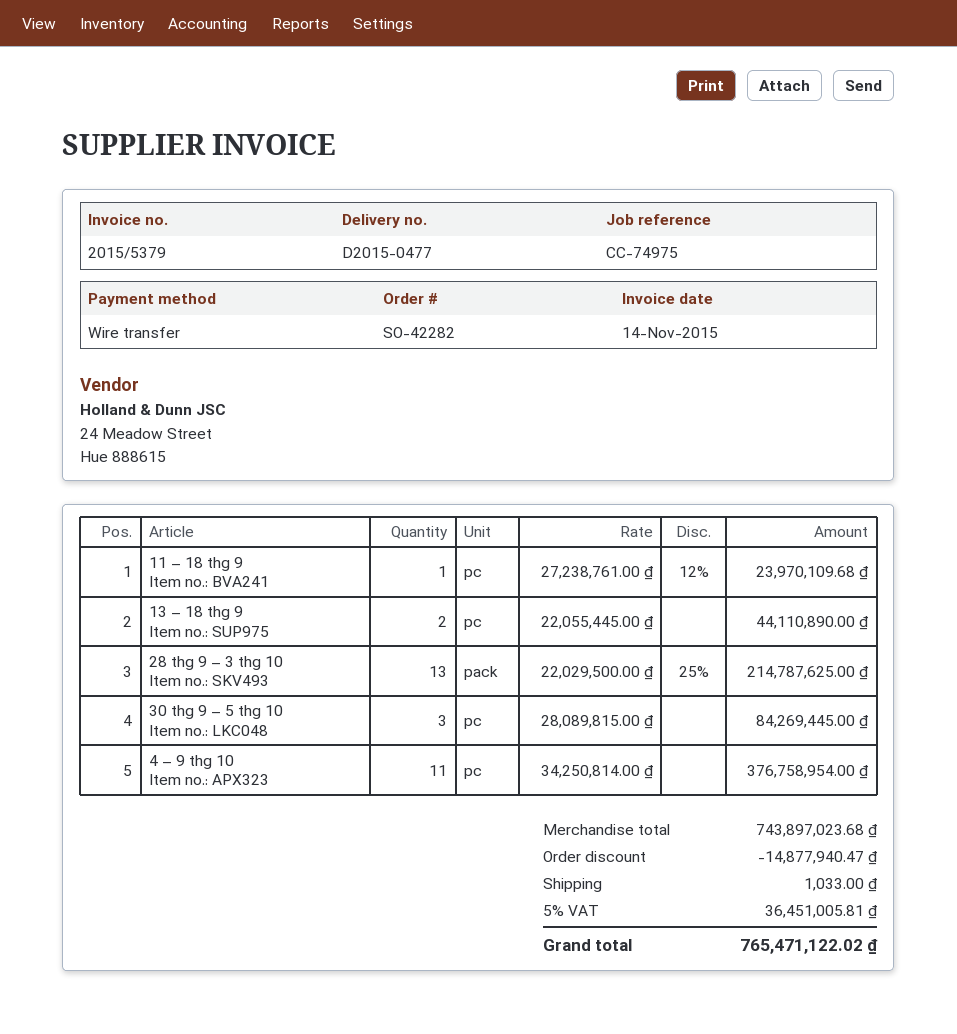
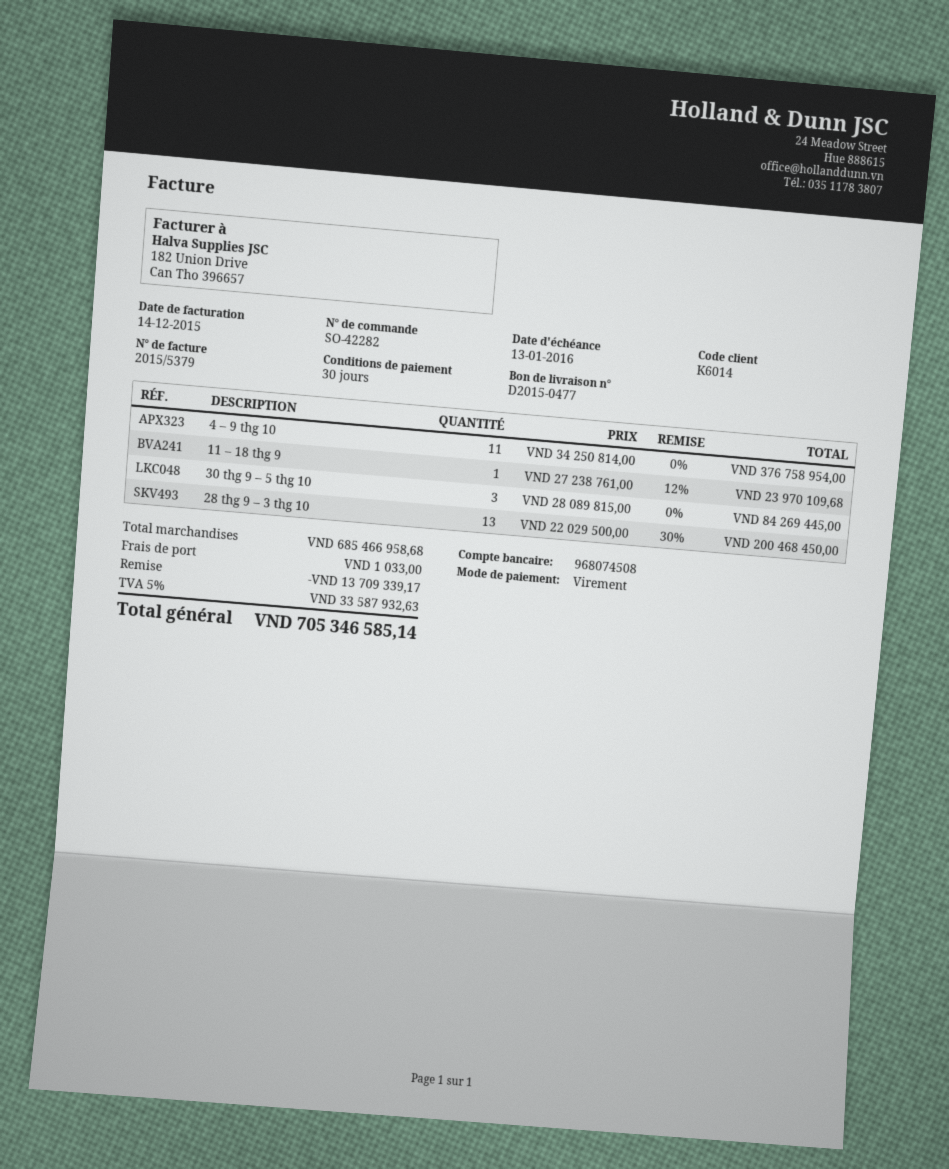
invoice date: 2015-11-14 -> 2015-12-14
13 – 18 thg 9: 2 x 22055445.00 = 44110890.00 -> none
28 thg 9 – 3 thg 10: 13 x 22029500.00 - 25% = 214787625.00 -> 13 x 22029500.00 - 30% = 200468450.00
subtotal: 743897023.68 -> 685466958.68
discount: 14877940.47 -> 13709339.17
tax: 5% = 36451005.81 -> 5% = 33587932.63
total: 765471122.02 -> 705346585.14

